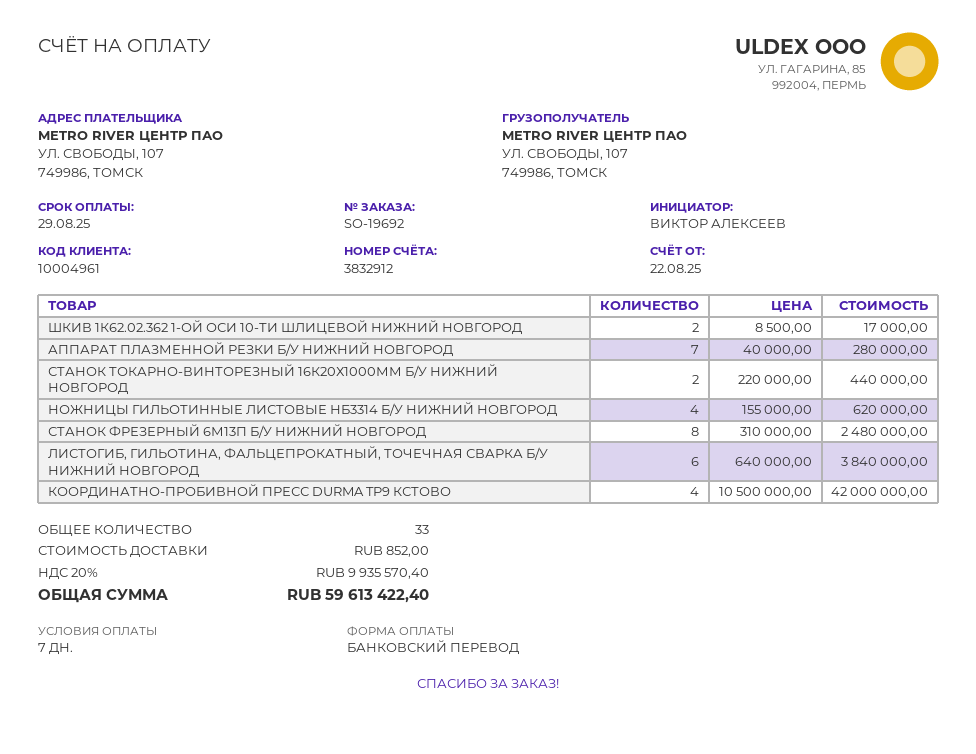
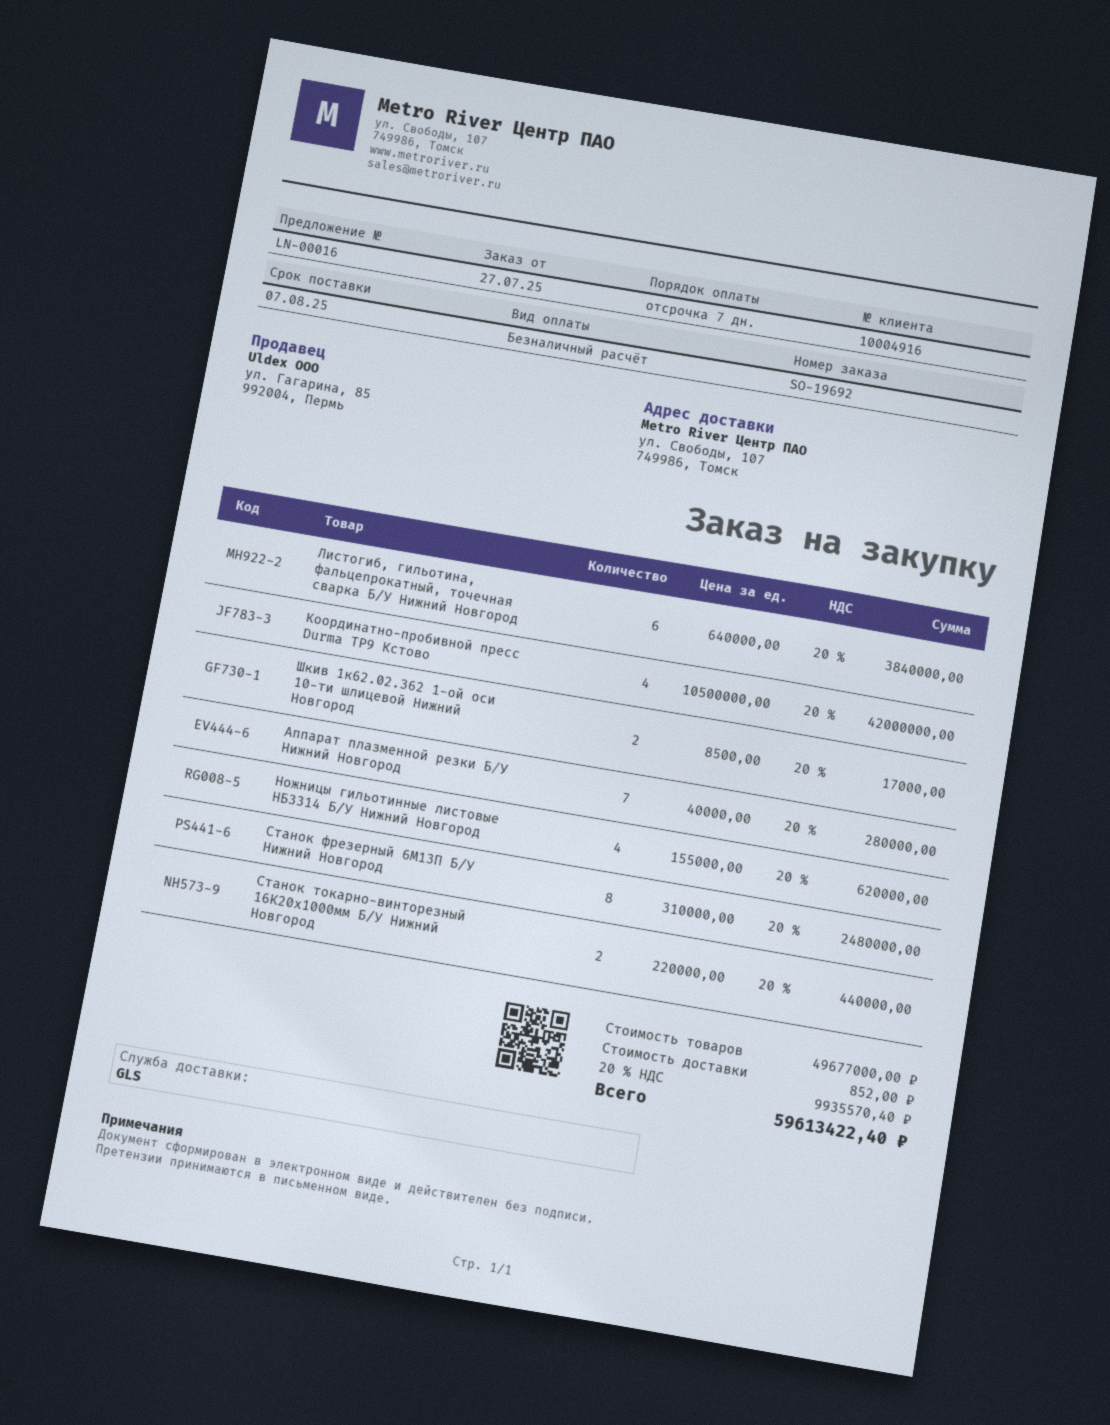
customer number: 10004961 -> 10004916

